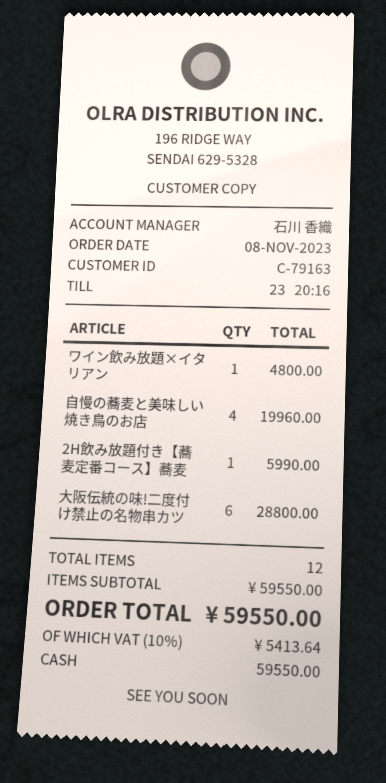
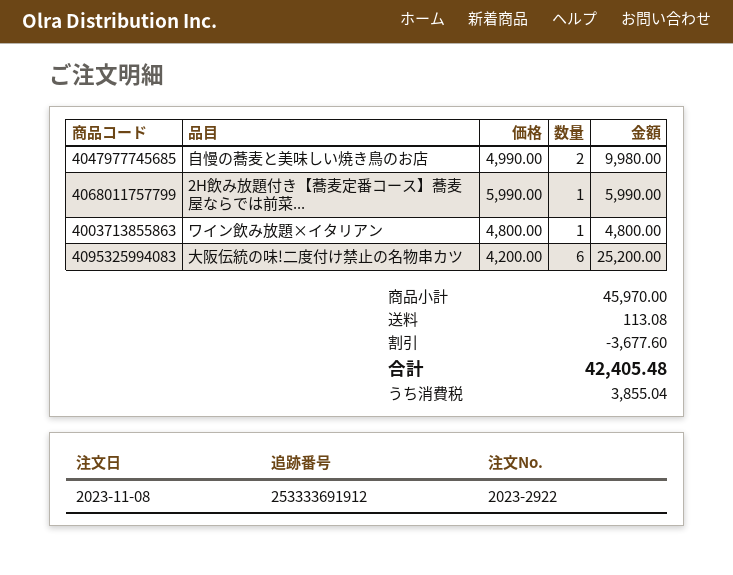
自慢の蕎麦と美味しい焼き鳥のお店: 4 for 19960.00 -> 2 for 9980.00
大阪伝統の味!二度付け禁止の名物串カツ: 6 for 28800.00 -> 6 for 25200.00
subtotal: 59550.00 -> 45970.00
discount: none -> 3677.60
shipping: none -> 113.08
tax: 5413.64 -> 3855.04
total: 59550.00 -> 42405.48

